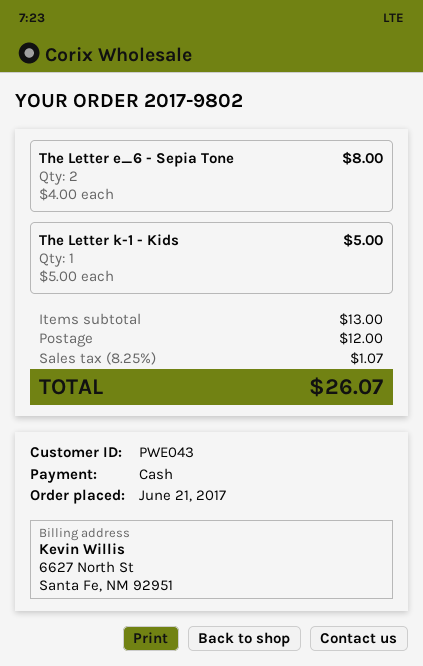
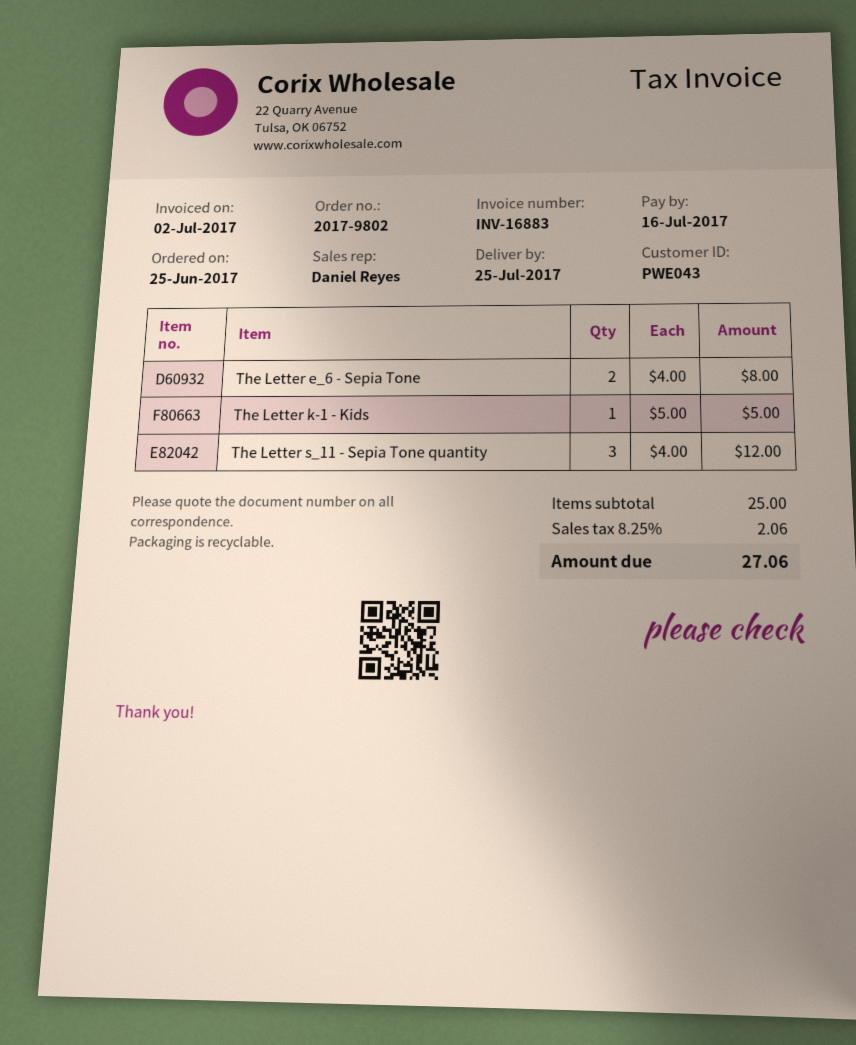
order date: 2017-06-21 -> 2017-06-25
The Letter s_11 - Sepia Tone quantity: none -> 3 x 4.00 = 12.00
subtotal: 13.00 -> 25.00
shipping: 12.00 -> none
tax: 8.25% = 1.07 -> 8.25% = 2.06
total: 26.07 -> 27.06

